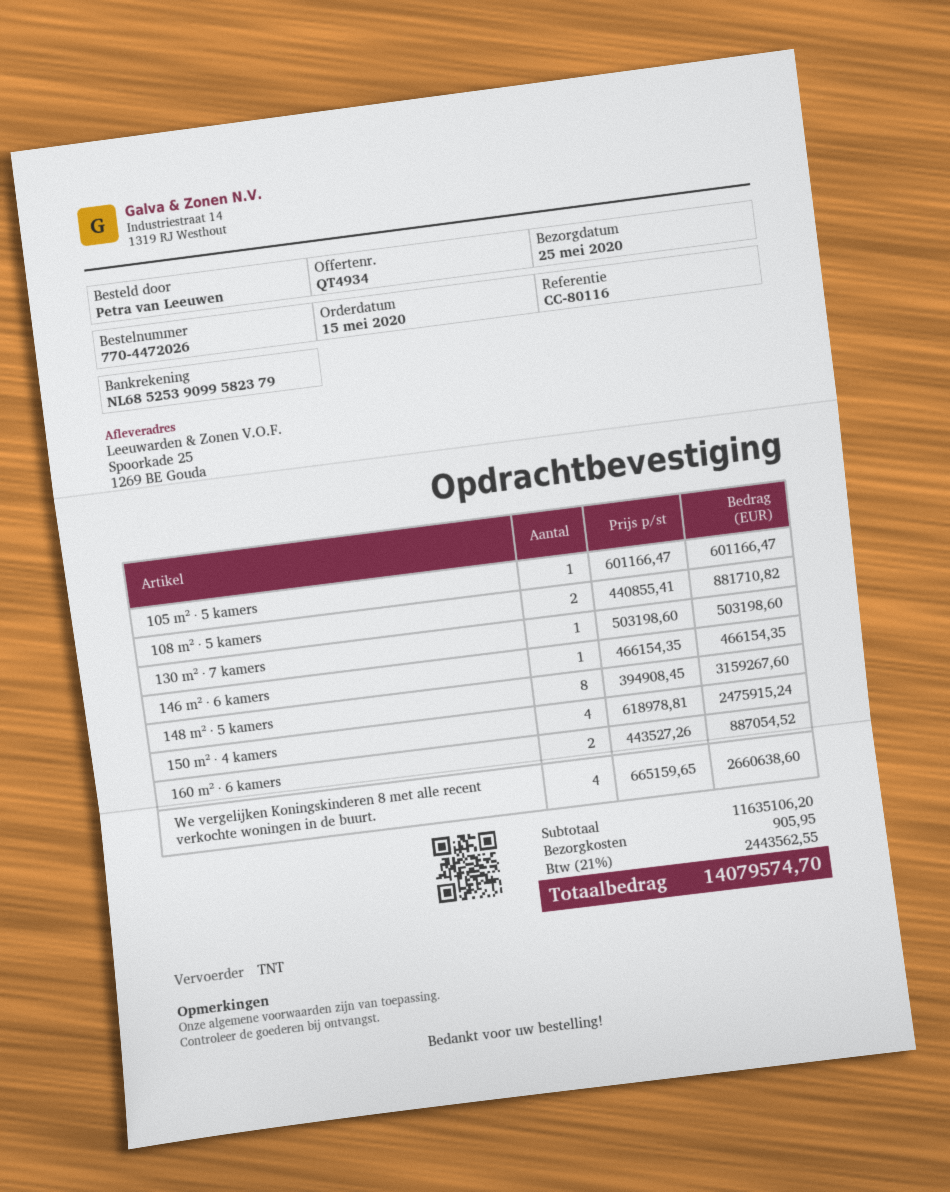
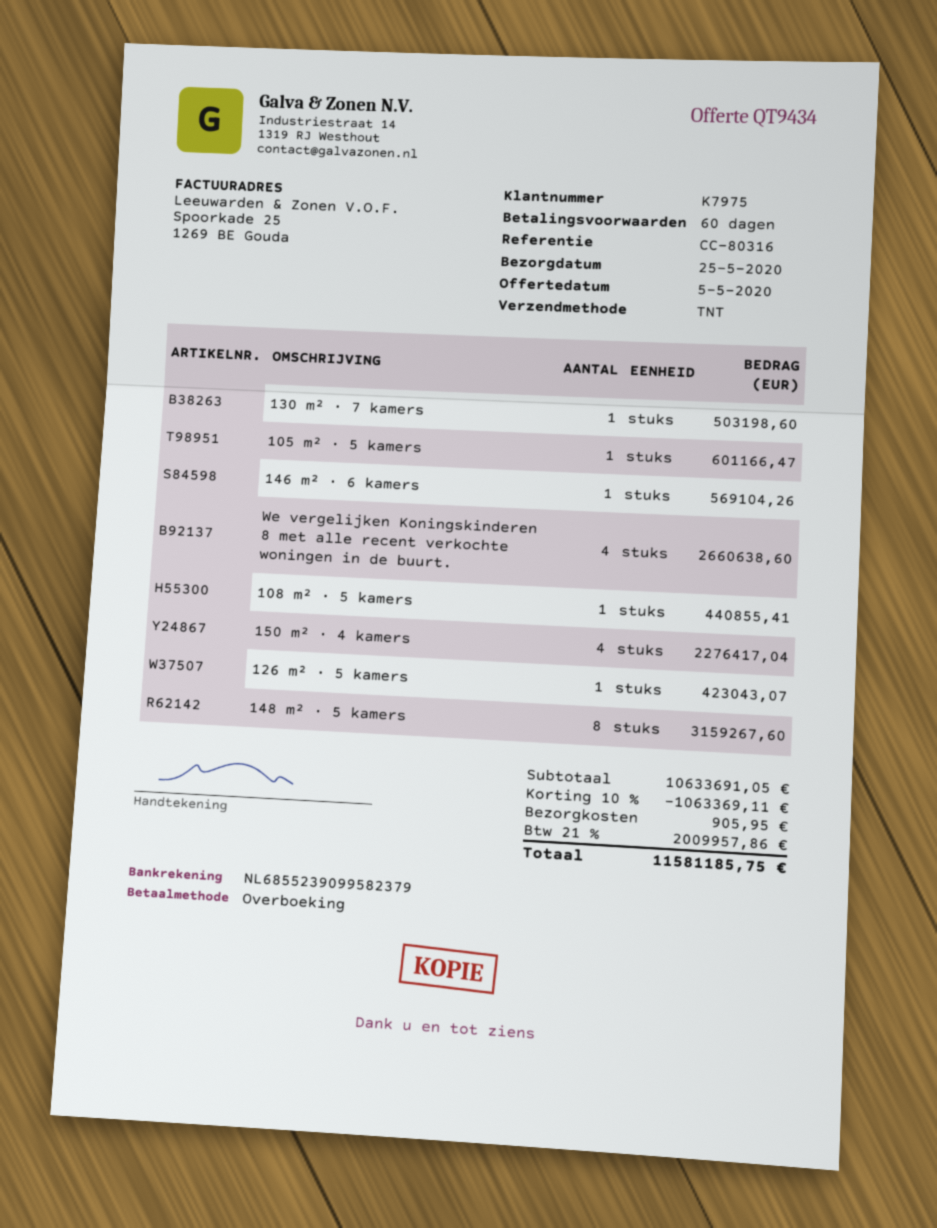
quote number: QT4934 -> QT9434
reference: CC-80116 -> CC-80316
bank account: NL6852539099582379 -> NL6855239099582379
108 m² · 5 kamers: 2 for 881710.82 -> 1 for 440855.41
146 m² · 6 kamers: 1 for 466154.35 -> 1 for 569104.26
150 m² · 4 kamers: 4 for 2475915.24 -> 4 for 2276417.04
160 m² · 6 kamers: 2 for 887054.52 -> none
126 m² · 5 kamers: none -> 1 for 423043.07
subtotal: 11635106.20 -> 10633691.05
discount: none -> 10% = 1063369.11
tax: 21% = 2443562.55 -> 21% = 2009957.86
total: 14079574.70 -> 11581185.75

